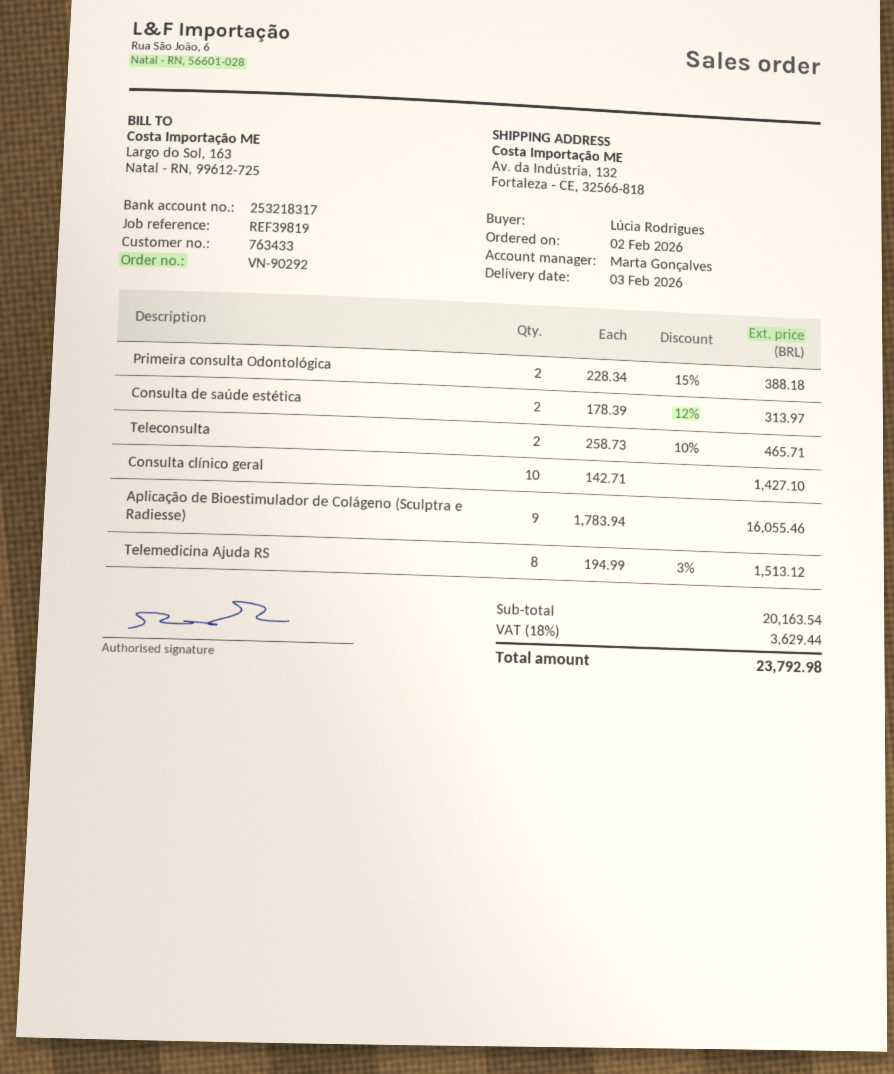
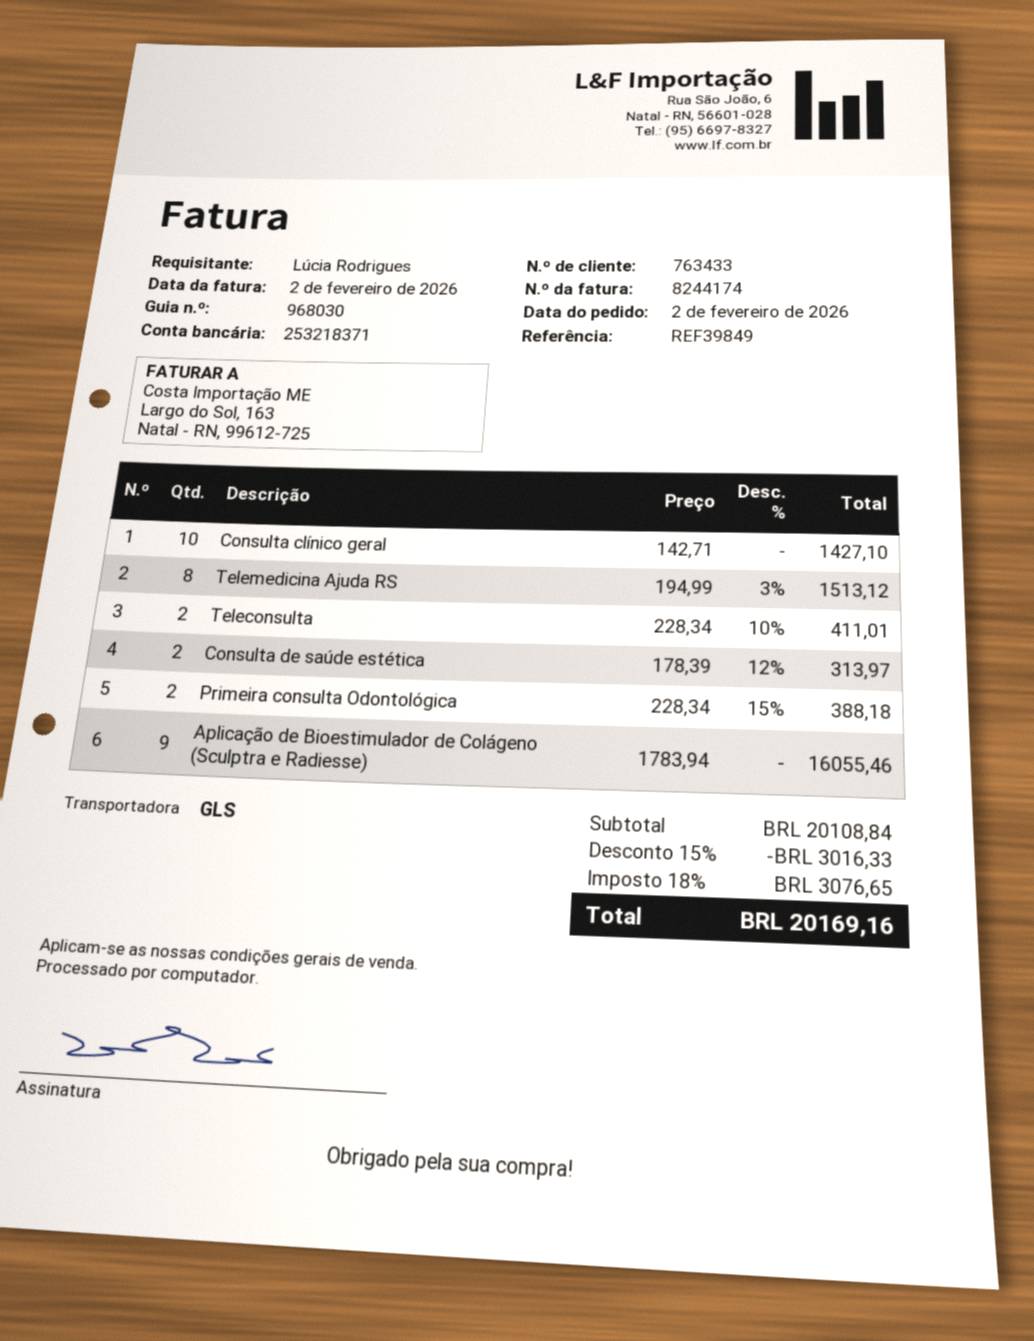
reference: REF39819 -> REF39849
bank account: 253218317 -> 253218371
Teleconsulta: 2 x 258.73 - 10% = 465.71 -> 2 x 228.34 - 10% = 411.01
subtotal: 20163.54 -> 20108.84
discount: none -> 15% = 3016.33
tax: 18% = 3629.44 -> 18% = 3076.65
total: 23792.98 -> 20169.16

